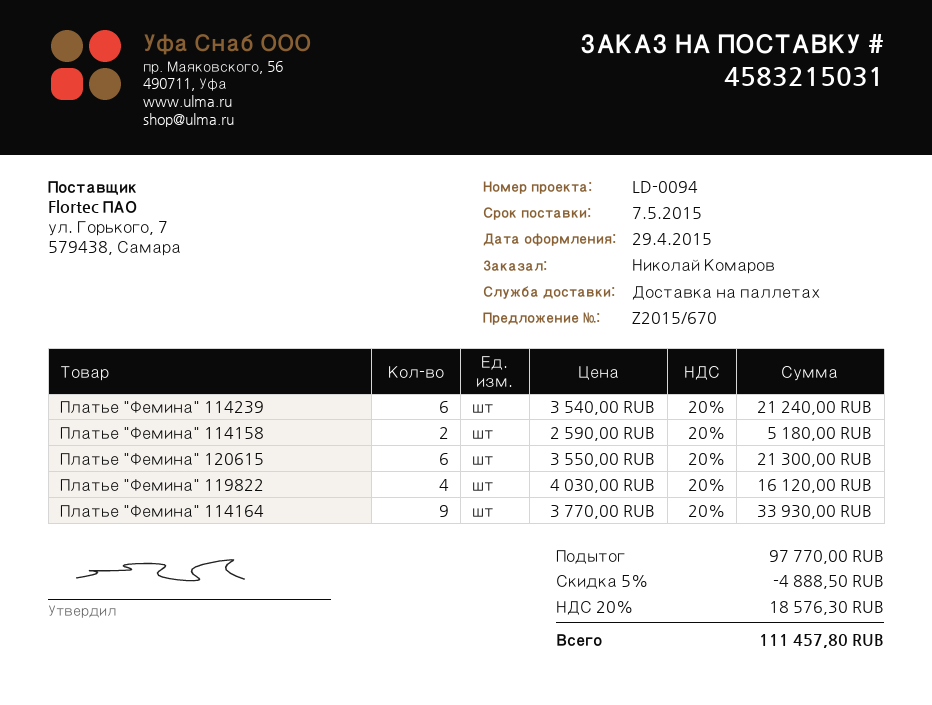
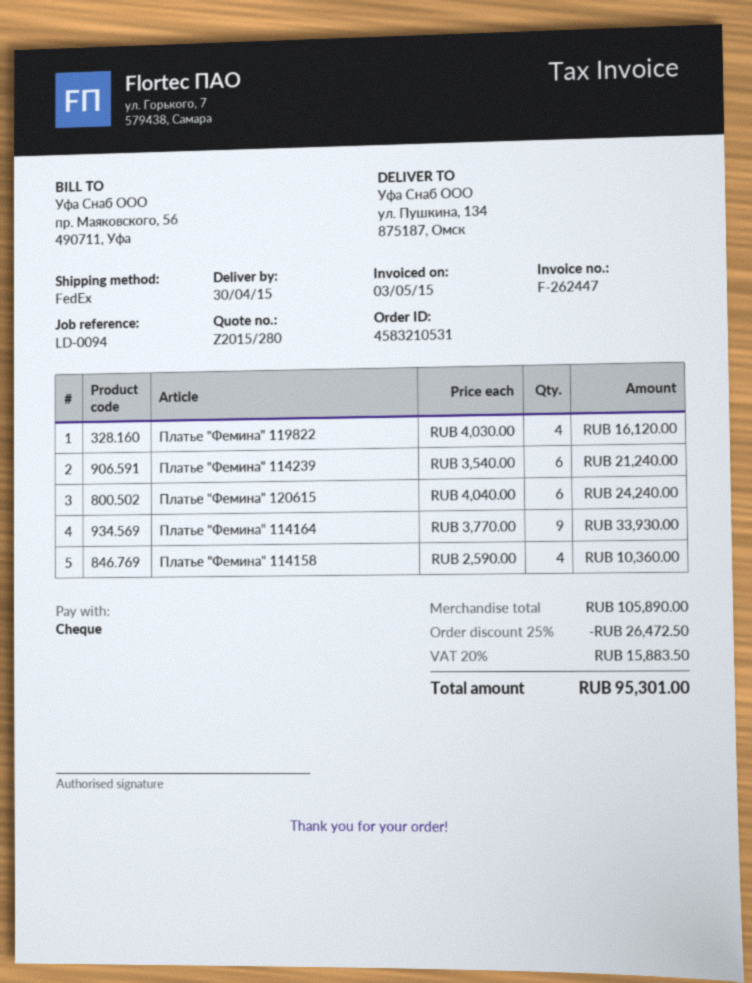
quote number: Z2015/670 -> Z2015/280
order number: 4583215031 -> 4583210531
delivery date: 2015-05-07 -> 2015-04-30
shipping method: pallet freight -> FedEx
Платье "Фемина" 114158: 2 x 2590.00 = 5180.00 -> 4 x 2590.00 = 10360.00
Платье "Фемина" 120615: 6 x 3550.00 = 21300.00 -> 6 x 4040.00 = 24240.00
subtotal: 97770.00 -> 105890.00
discount: 5% = 4888.50 -> 25% = 26472.50
tax: 20% = 18576.30 -> 20% = 15883.50
total: 111457.80 -> 95301.00

